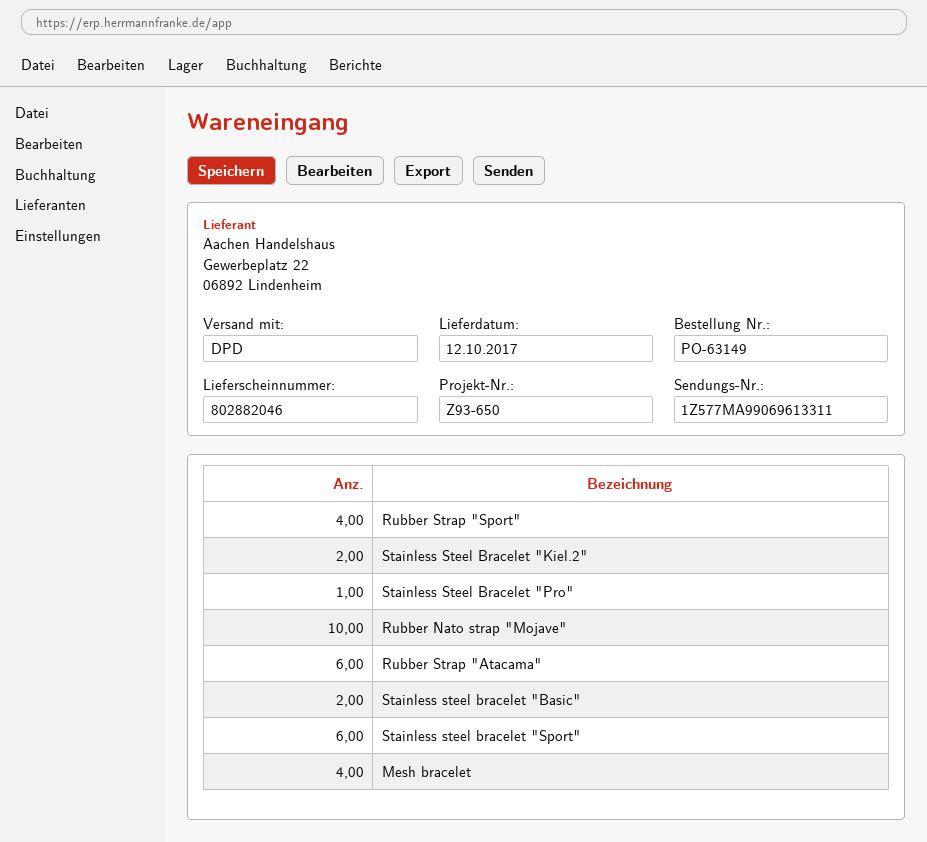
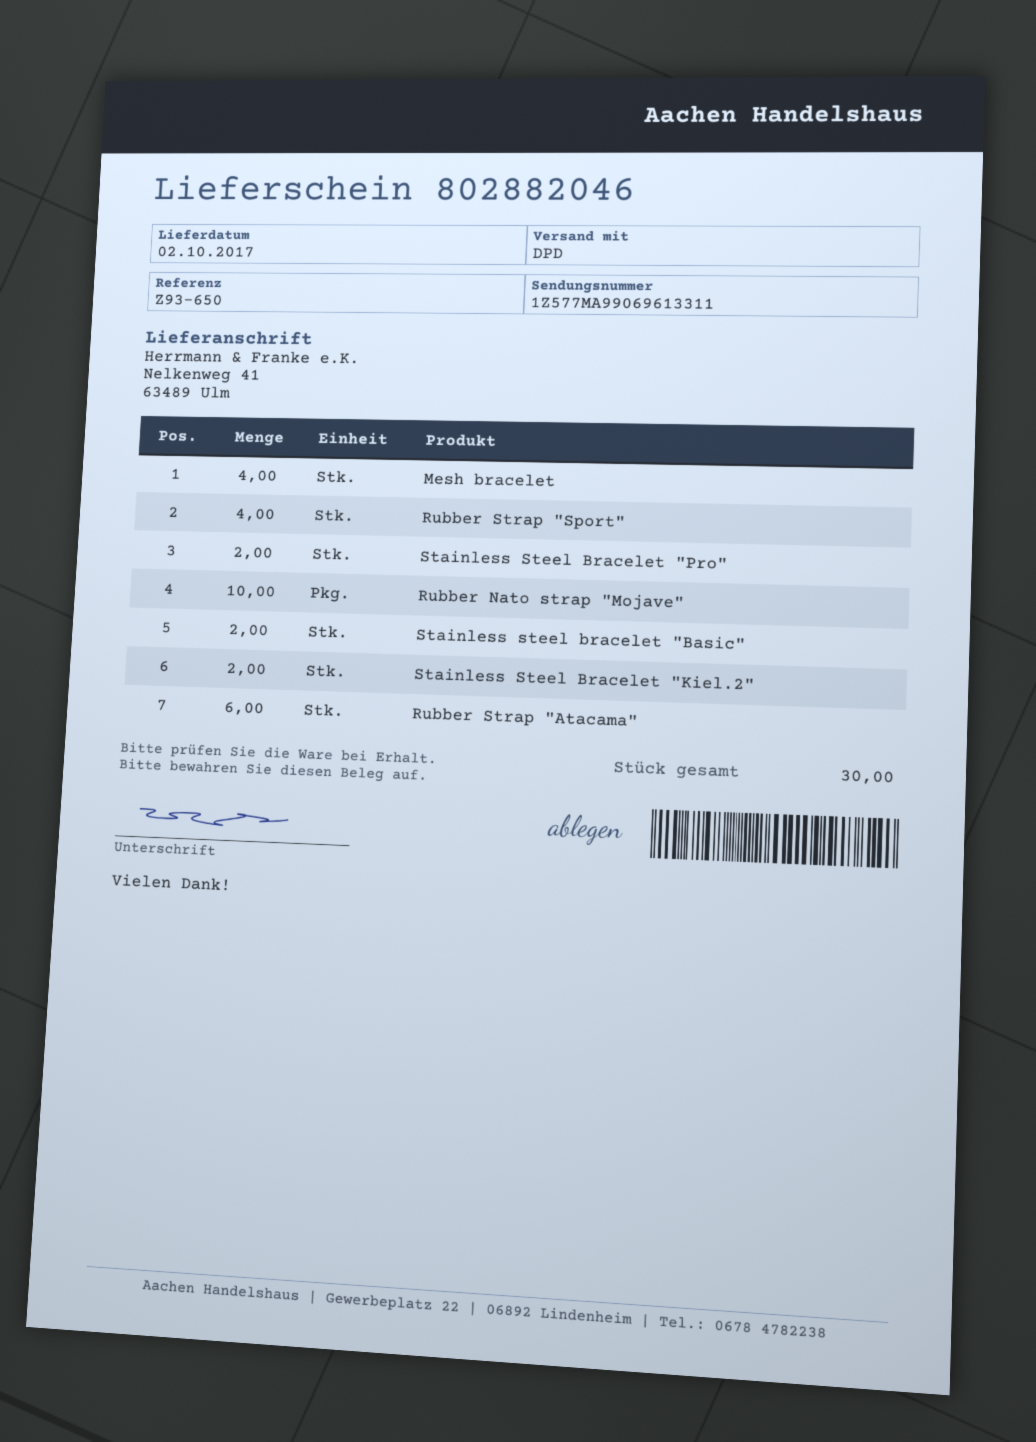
delivery date: 2017-10-12 -> 2017-10-02
Stainless Steel Bracelet "Pro": 1 -> 2
Stainless steel bracelet "Sport": 6 -> none

